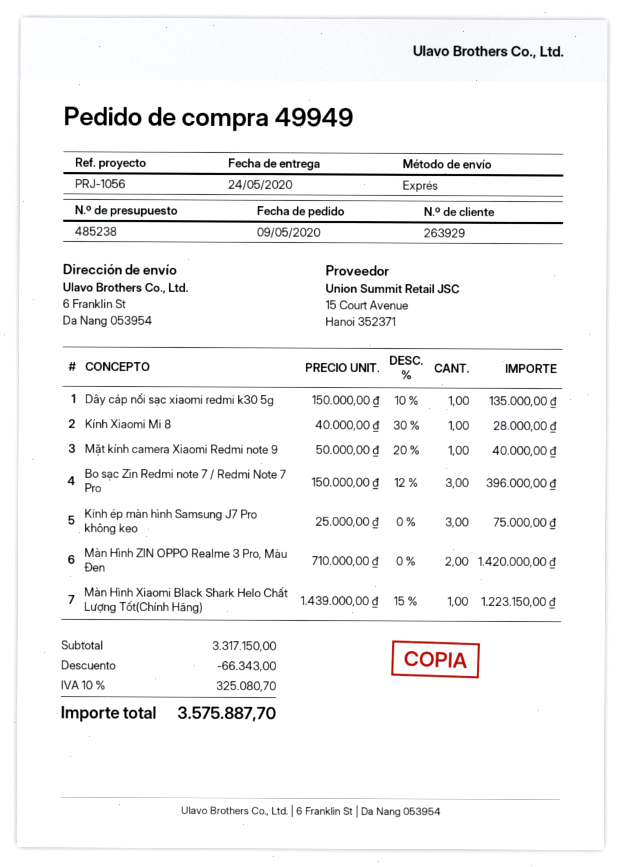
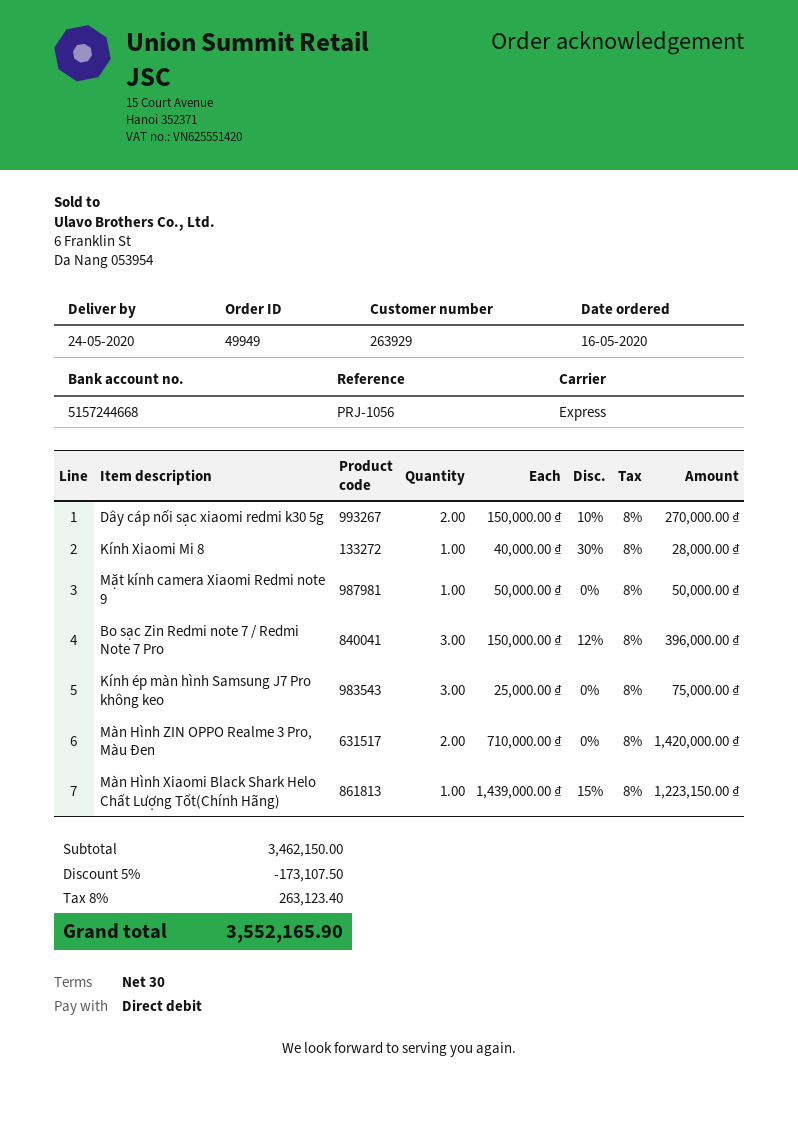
order date: 2020-05-09 -> 2020-05-16
Dây cáp nối sạc xiaomi redmi k30 5g: 1 x 150000.00 - 10% = 135000.00 -> 2 x 150000.00 - 10% = 270000.00
Mặt kính camera Xiaomi Redmi note 9: 1 x 50000.00 - 20% = 40000.00 -> 1 x 50000.00 = 50000.00
subtotal: 3317150.00 -> 3462150.00
discount: 66343.00 -> 173107.50
tax: 10% = 325080.70 -> 8% = 263123.40
total: 3575887.70 -> 3552165.90

